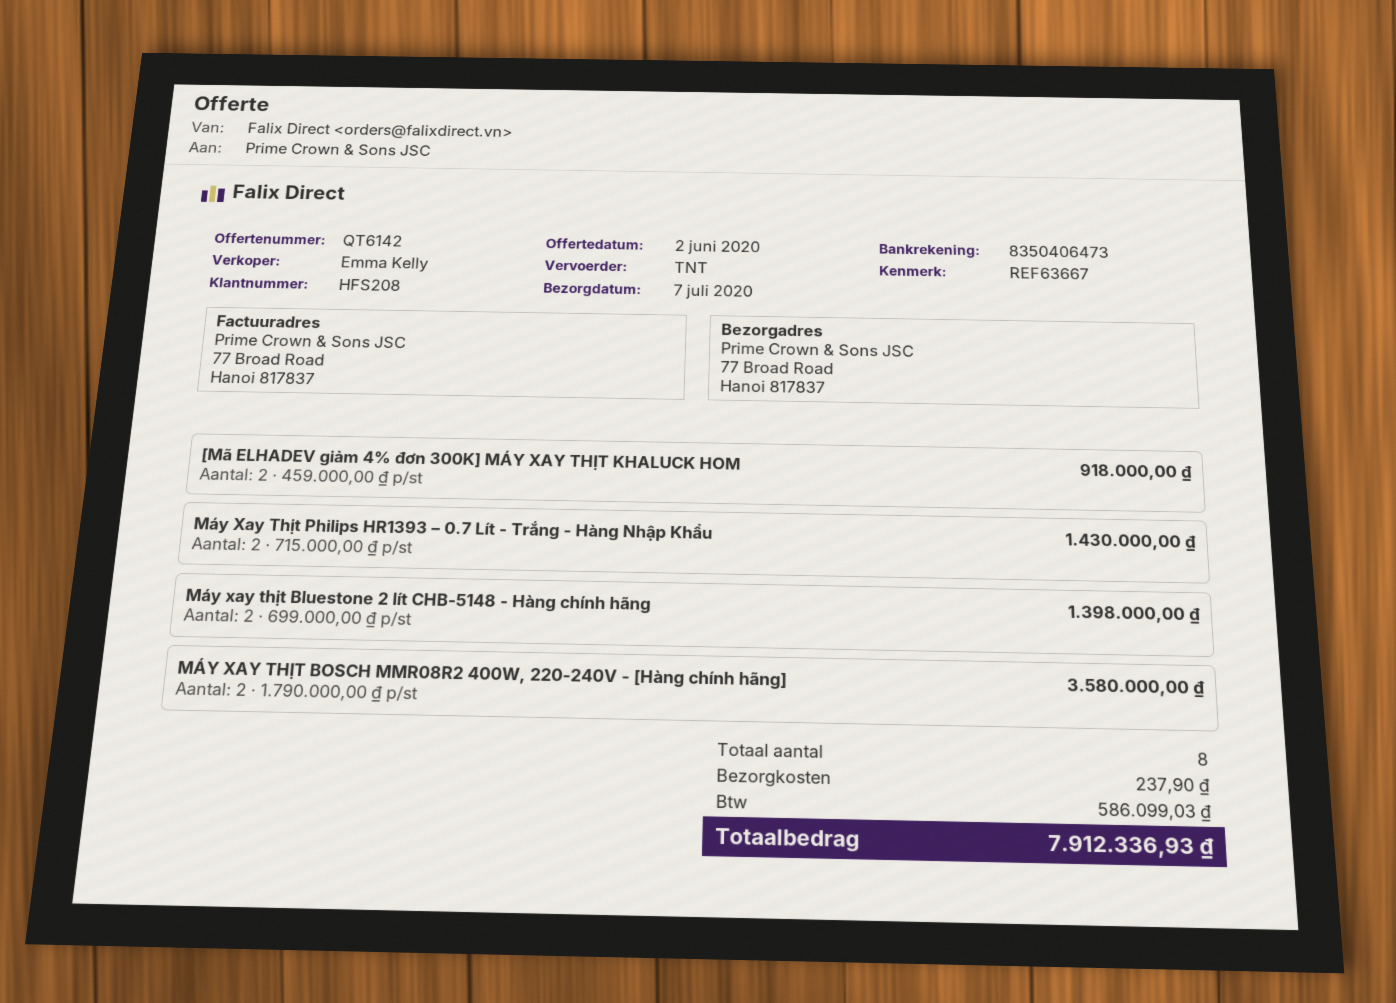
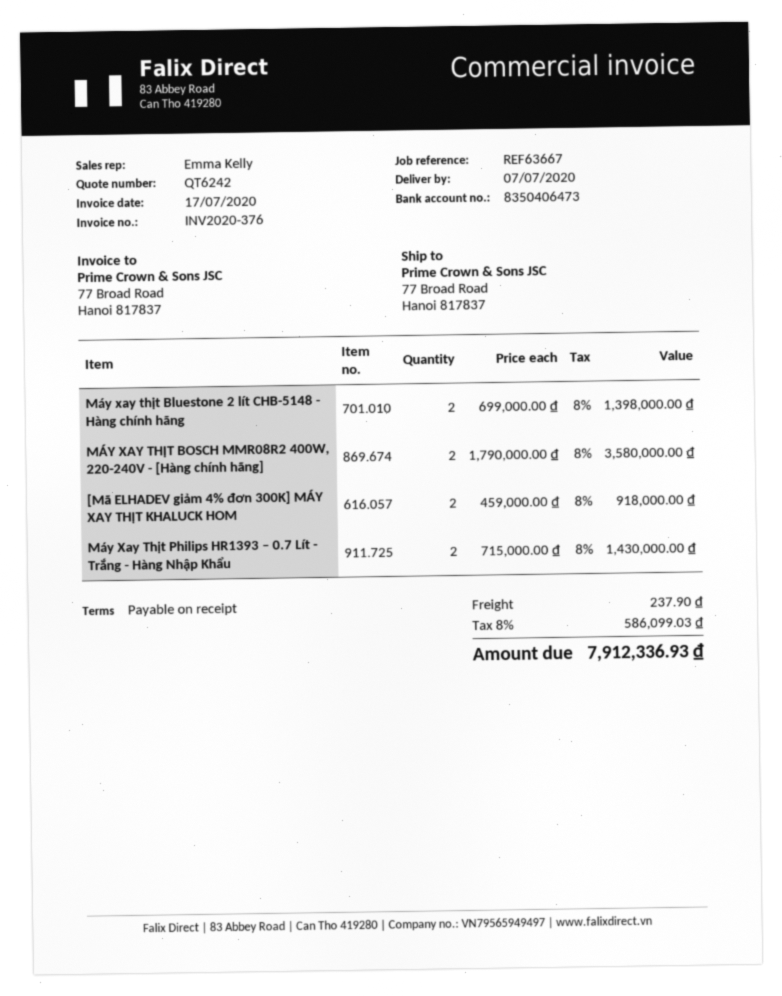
quote number: QT6142 -> QT6242

